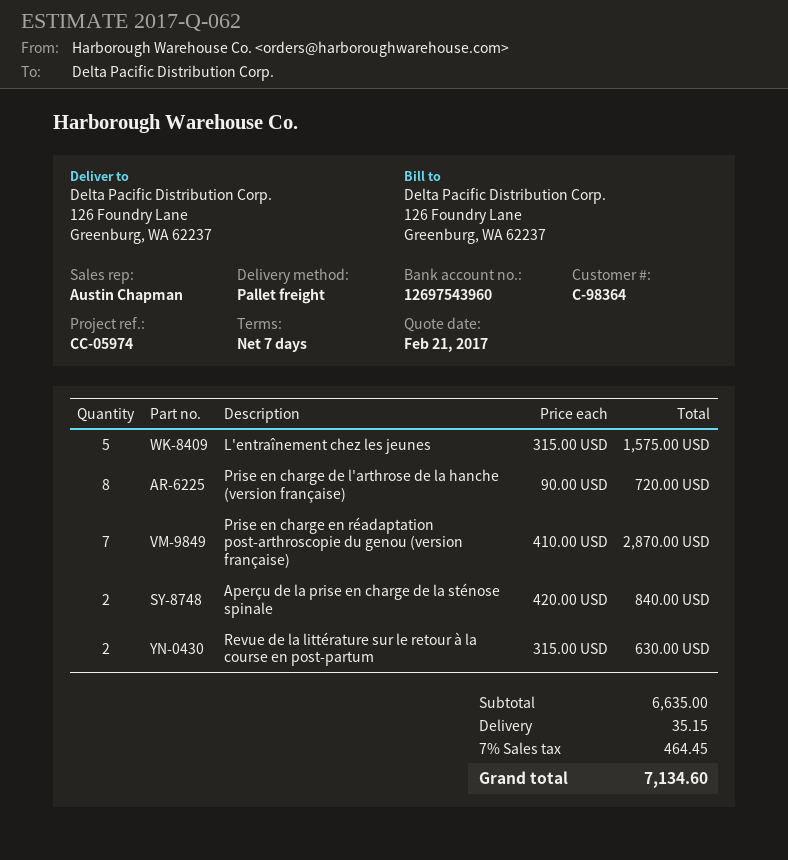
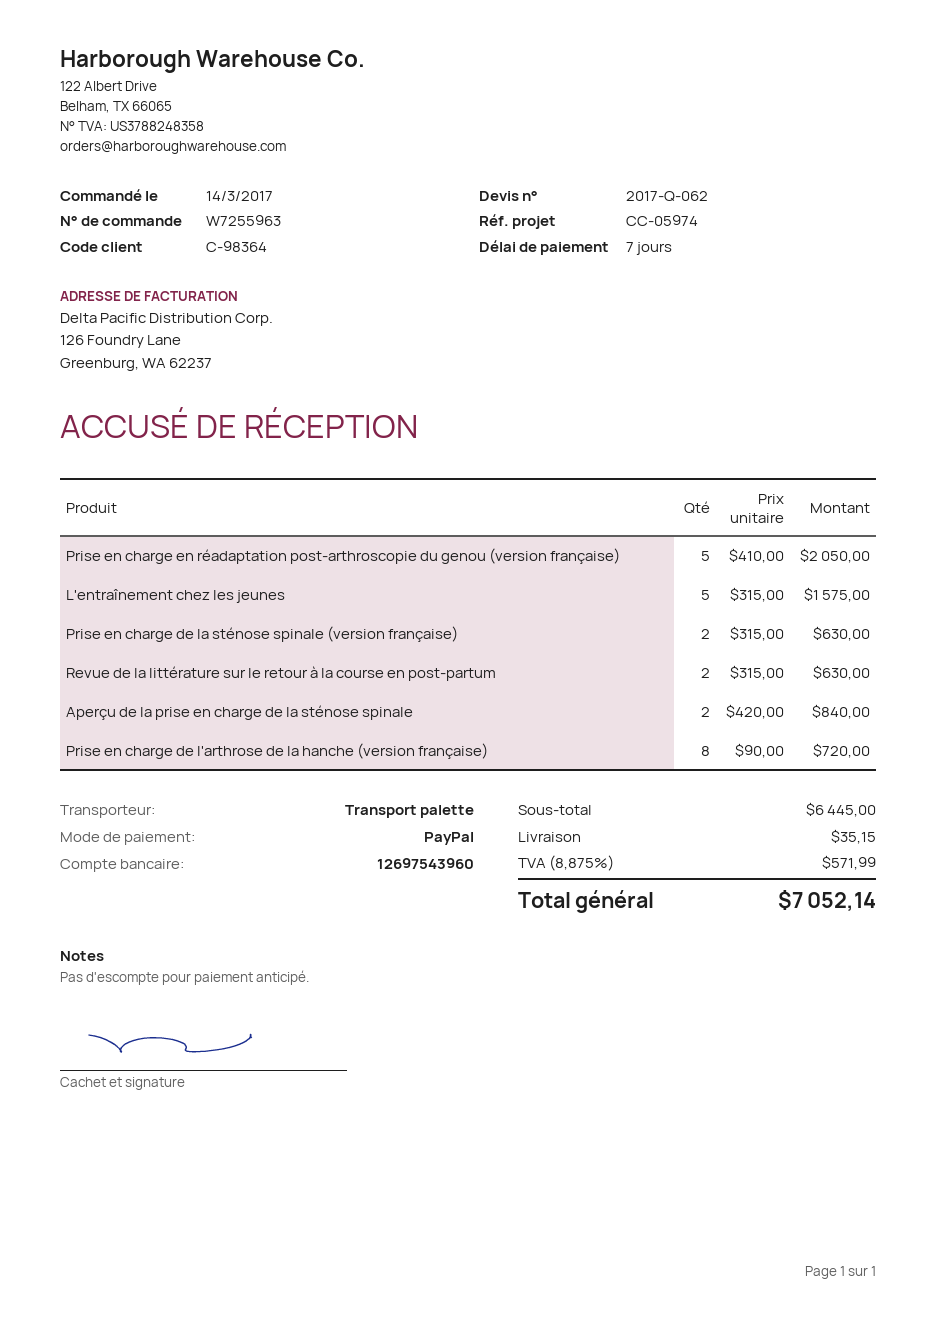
Prise en charge en réadaptation post-arthroscopie du genou (version française): 7 x 410.00 = 2870.00 -> 5 x 410.00 = 2050.00
Prise en charge de la sténose spinale (version française): none -> 2 x 315.00 = 630.00
subtotal: 6635.00 -> 6445.00
tax: 7% = 464.45 -> 8.875% = 571.99
total: 7134.60 -> 7052.14

